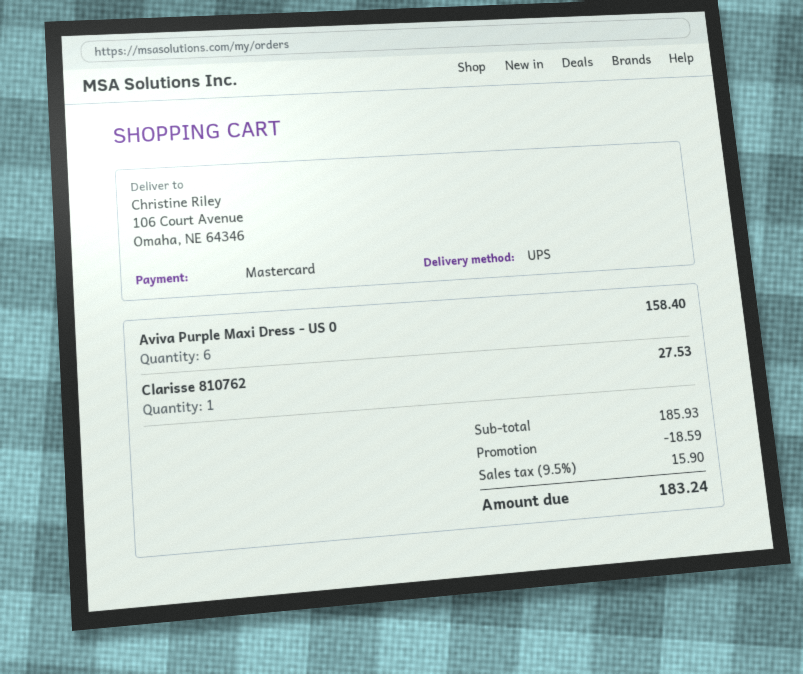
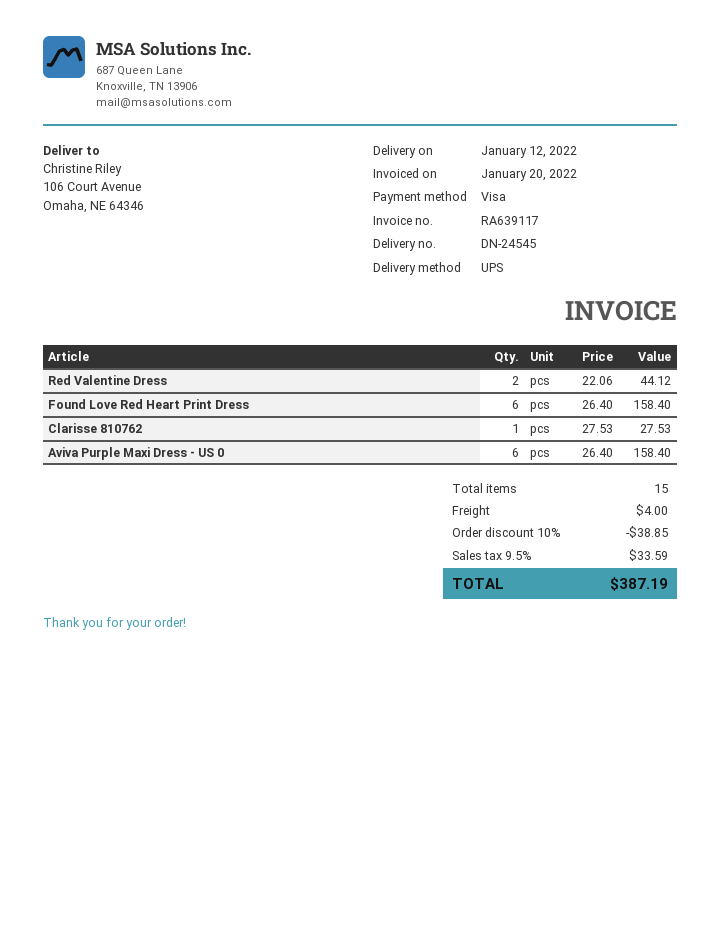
payment method: Mastercard -> Visa
Red Valentine Dress: none -> 2 for 44.12
Found Love Red Heart Print Dress: none -> 6 for 158.40
discount: 18.59 -> 38.85
shipping: none -> 4.00
tax: 9.5% = 15.90 -> 9.5% = 33.59
total: 183.24 -> 387.19

